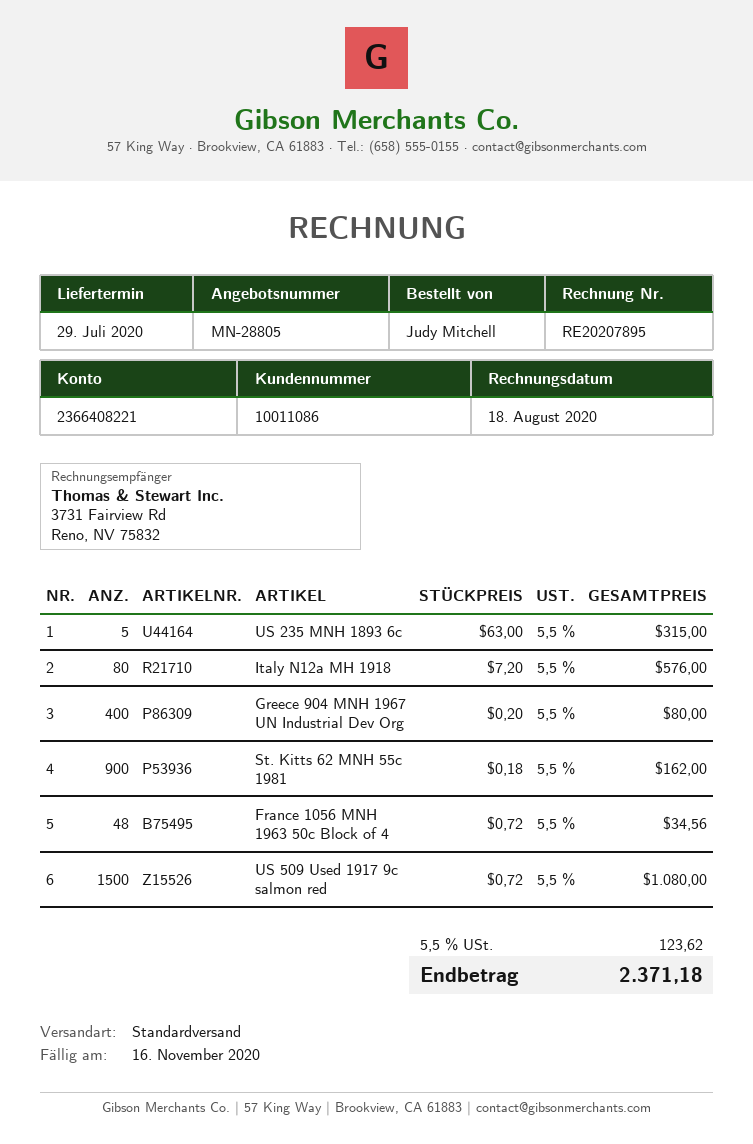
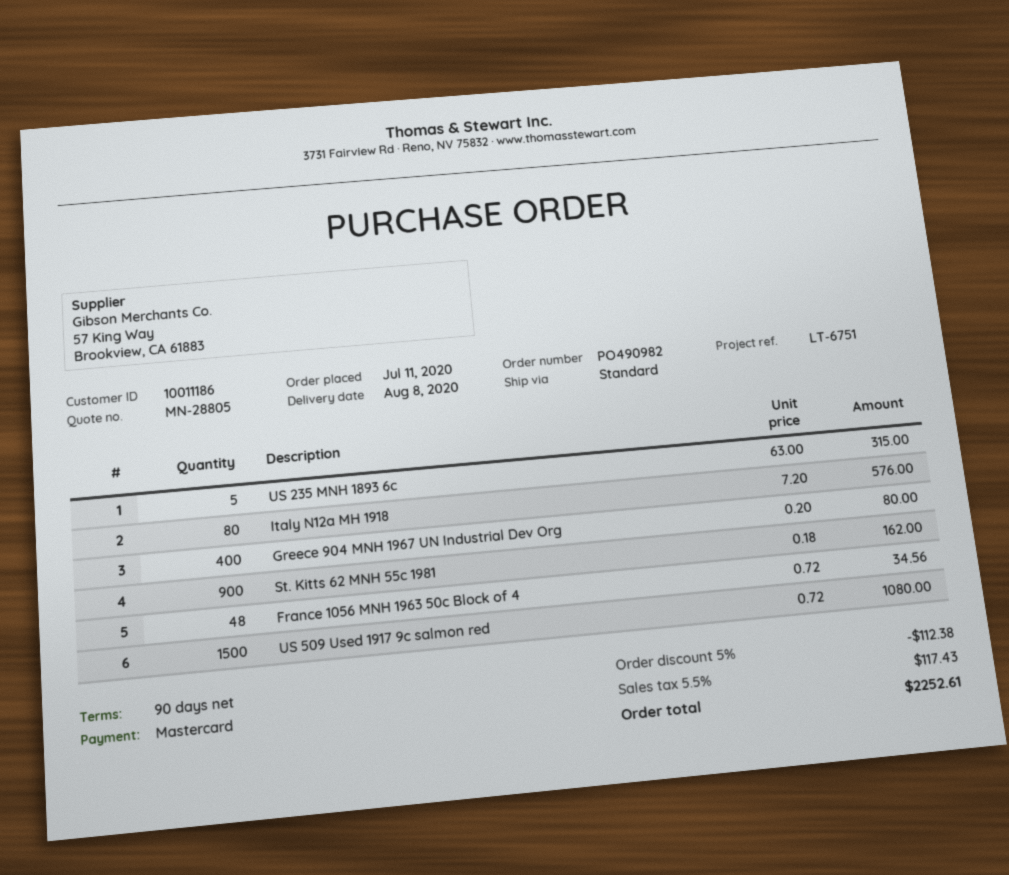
delivery date: 2020-07-29 -> 2020-08-08
customer number: 10011086 -> 10011186
discount: none -> 5% = 112.38
tax: 5.5% = 123.62 -> 5.5% = 117.43
total: 2371.18 -> 2252.61

